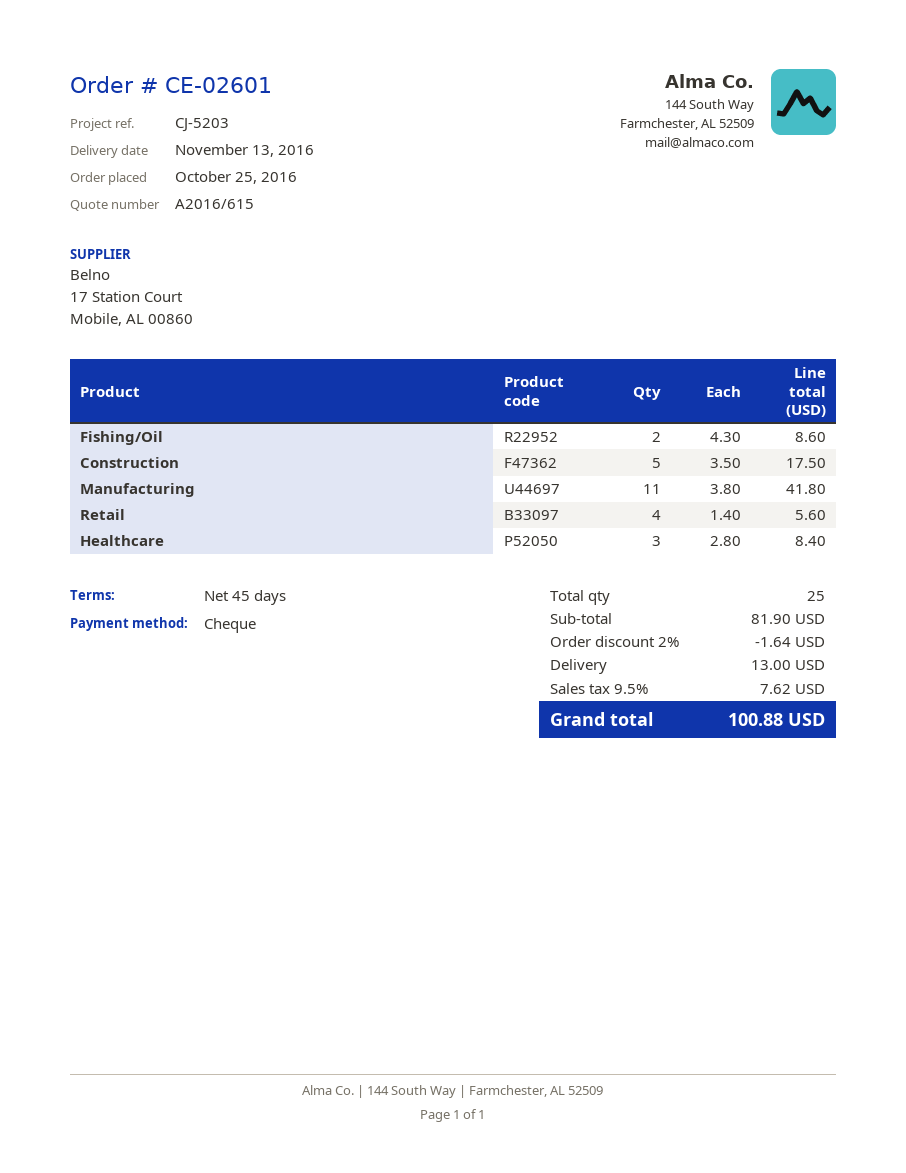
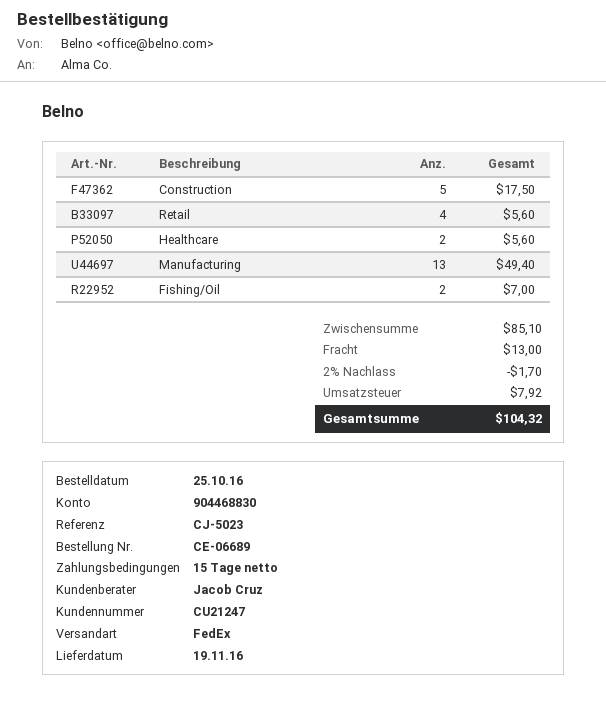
order number: CE-02601 -> CE-06689
delivery date: 2016-11-13 -> 2016-11-19
payment terms: 45 days -> 15 days
reference: CJ-5203 -> CJ-5023
Fishing/Oil: 2 for 8.60 -> 2 for 7.00
Manufacturing: 11 for 41.80 -> 13 for 49.40
Healthcare: 3 for 8.40 -> 2 for 5.60
subtotal: 81.90 -> 85.10
discount: 2% = 1.64 -> 2% = 1.70
tax: 7.62 -> 7.92
total: 100.88 -> 104.32

